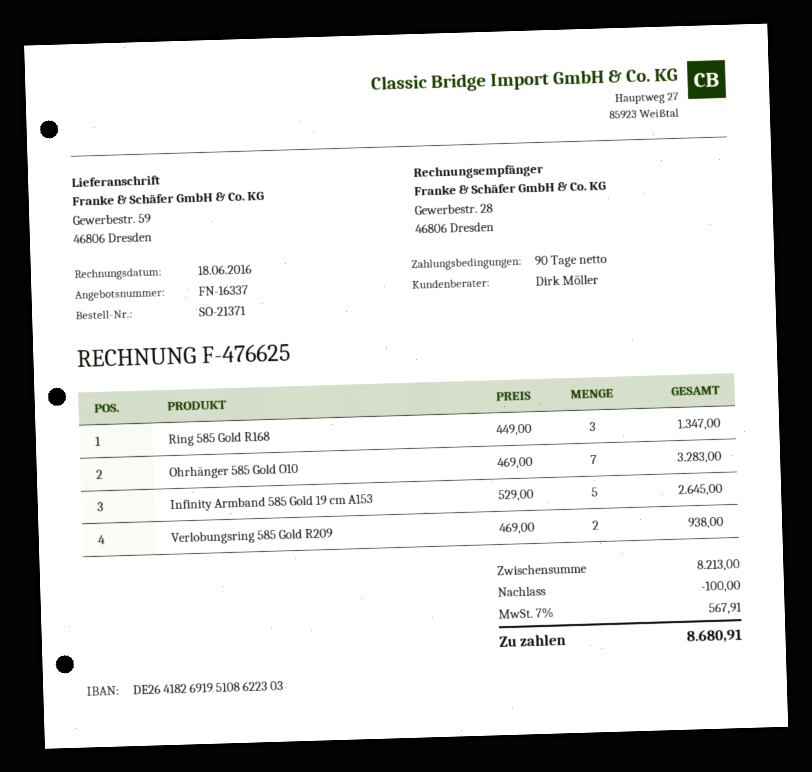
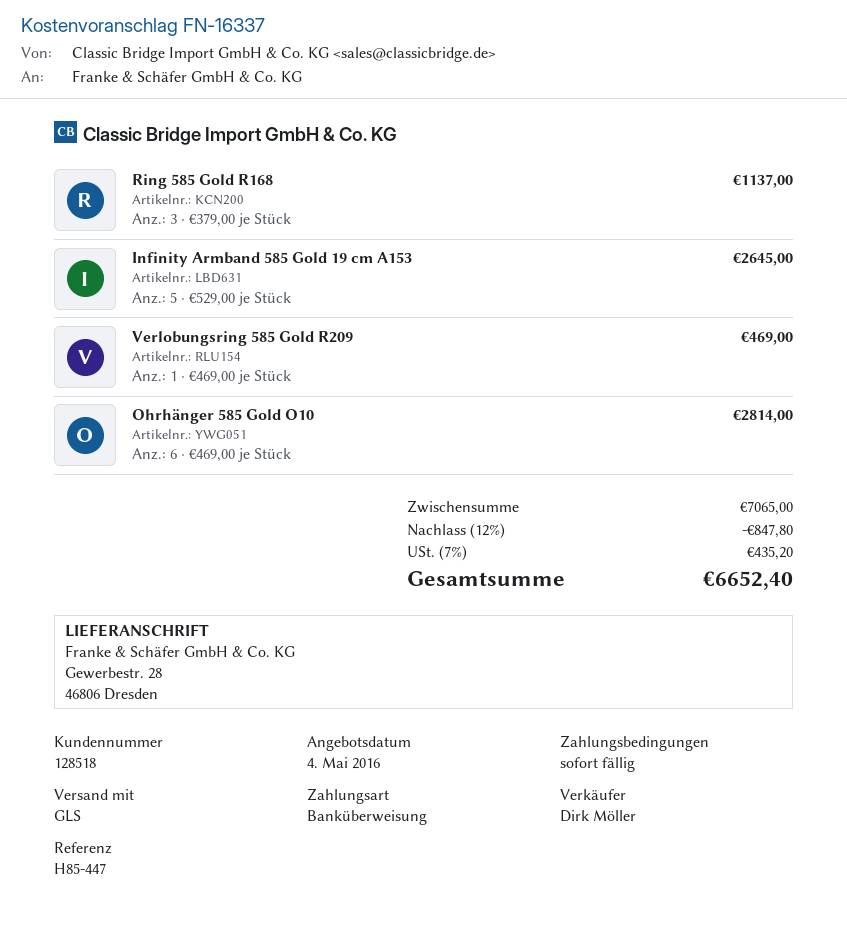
payment terms: 90 days -> on receipt
ship to: Gewerbestr. 59, 46806 Dresden -> Gewerbestr. 28, 46806 Dresden
Ring 585 Gold R168: 3 x 449.00 = 1347.00 -> 3 x 379.00 = 1137.00
Ohrhänger 585 Gold O10: 7 x 469.00 = 3283.00 -> 6 x 469.00 = 2814.00
Verlobungsring 585 Gold R209: 2 x 469.00 = 938.00 -> 1 x 469.00 = 469.00
subtotal: 8213.00 -> 7065.00
discount: 100.00 -> 847.80
tax: 7% = 567.91 -> 7% = 435.20
total: 8680.91 -> 6652.40

